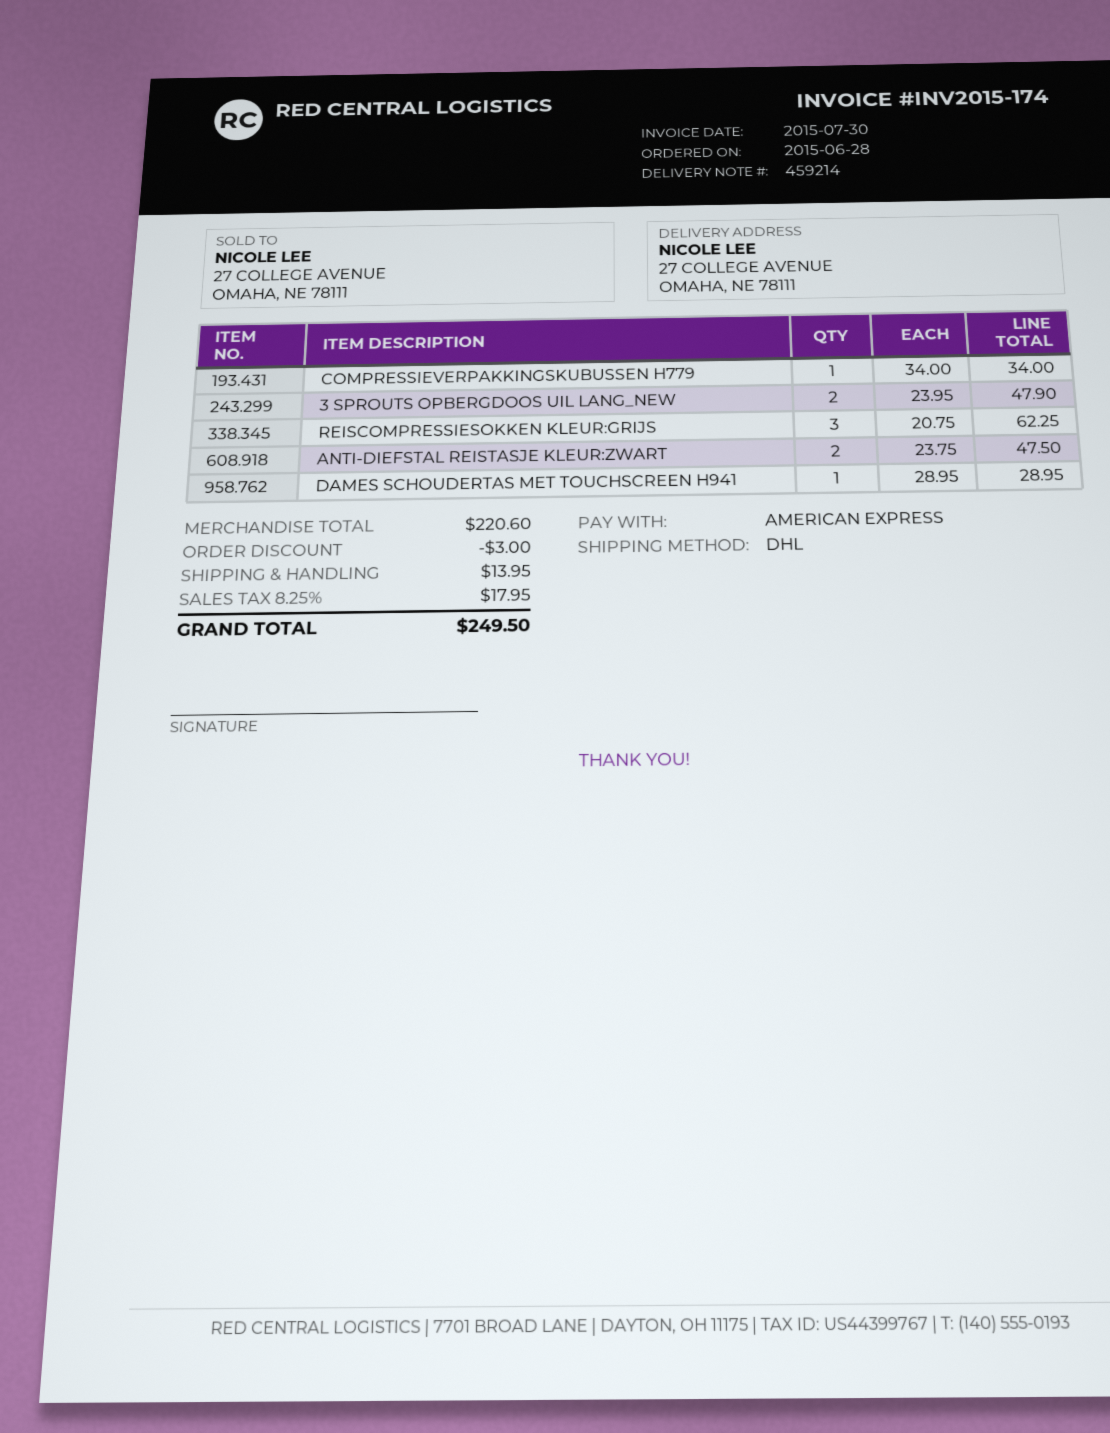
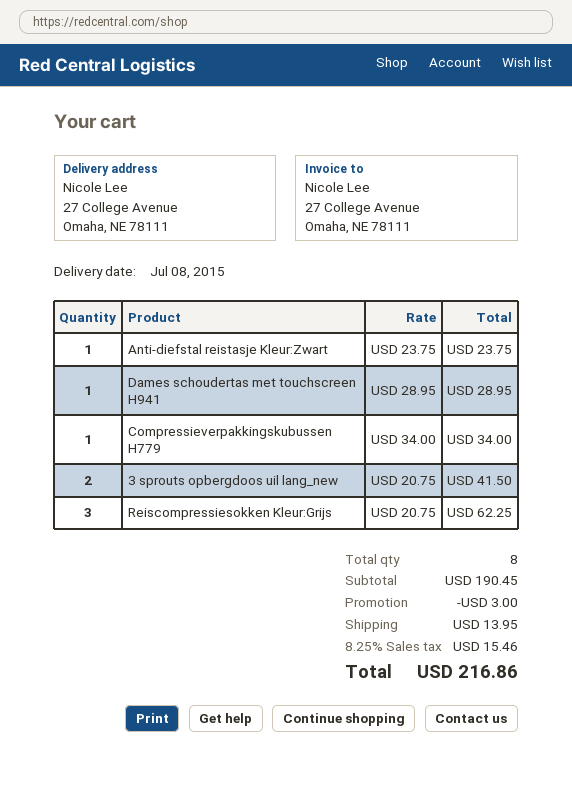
3 SPROUTS OPBERGDOOS UIL LANG_NEW: 2 x 23.95 = 47.90 -> 2 x 20.75 = 41.50
ANTI-DIEFSTAL REISTASJE KLEUR:ZWART: 2 x 23.75 = 47.50 -> 1 x 23.75 = 23.75
subtotal: 220.60 -> 190.45
tax: 8.25% = 17.95 -> 8.25% = 15.46
total: 249.50 -> 216.86

